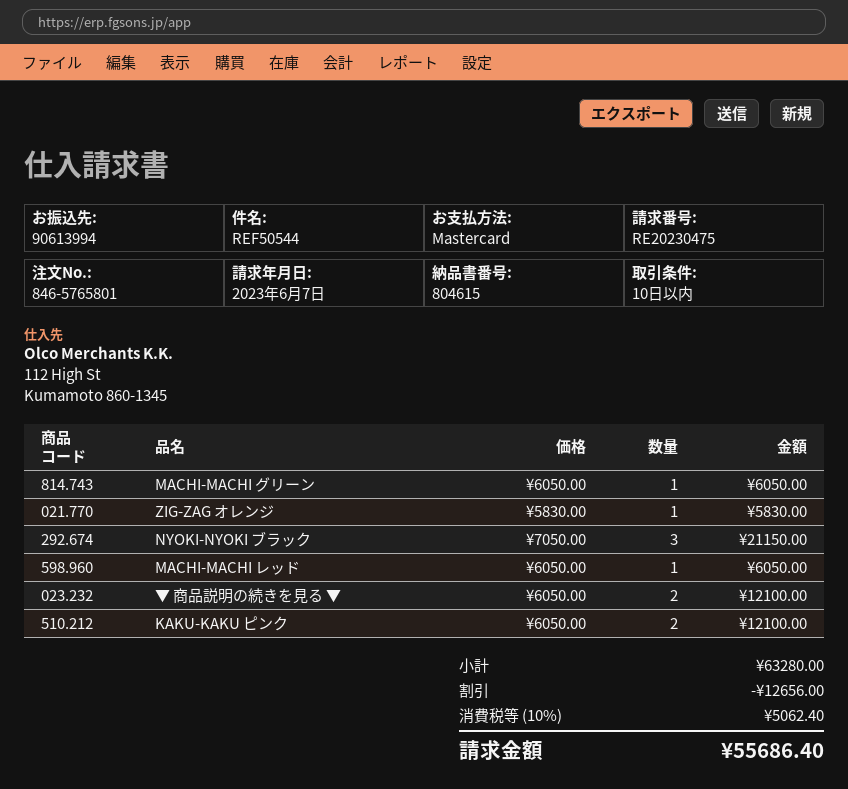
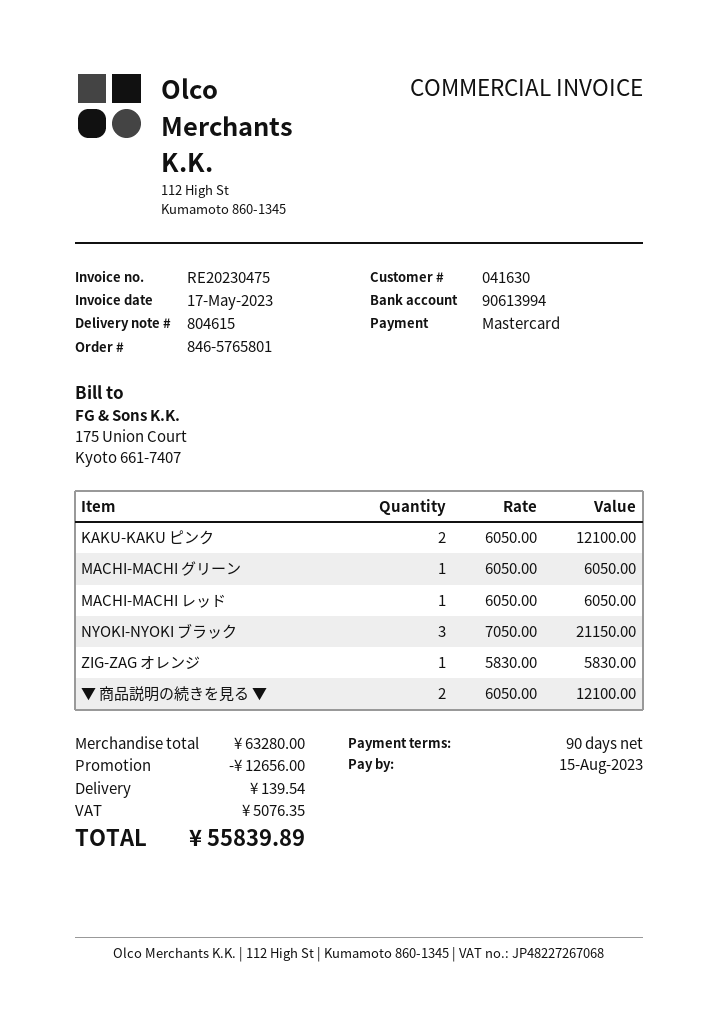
invoice date: 2023-06-07 -> 2023-05-17
payment terms: 10 days -> 90 days
shipping: none -> 139.54
tax: 5062.40 -> 5076.35
total: 55686.40 -> 55839.89

